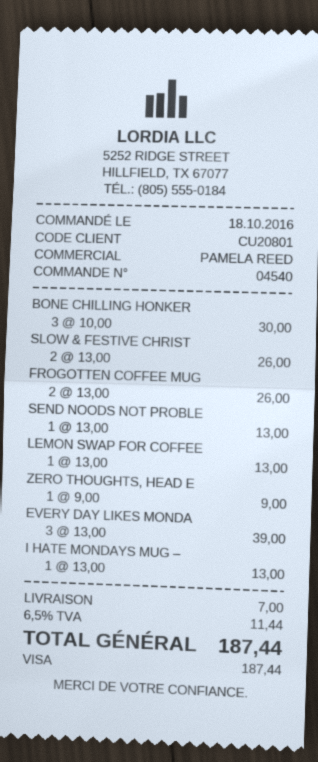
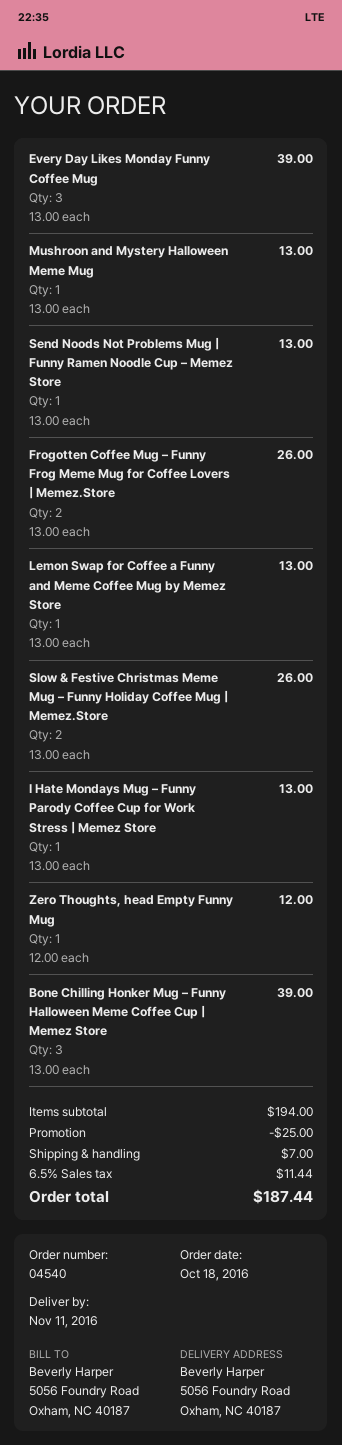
BONE CHILLING HONKER: 3 x 10.00 = 30.00 -> 3 x 13.00 = 39.00
ZERO THOUGHTS, HEAD E: 1 x 9.00 = 9.00 -> 1 x 12.00 = 12.00
Mushroon and Mystery Halloween Meme Mug: none -> 1 x 13.00 = 13.00
discount: none -> 25.00

